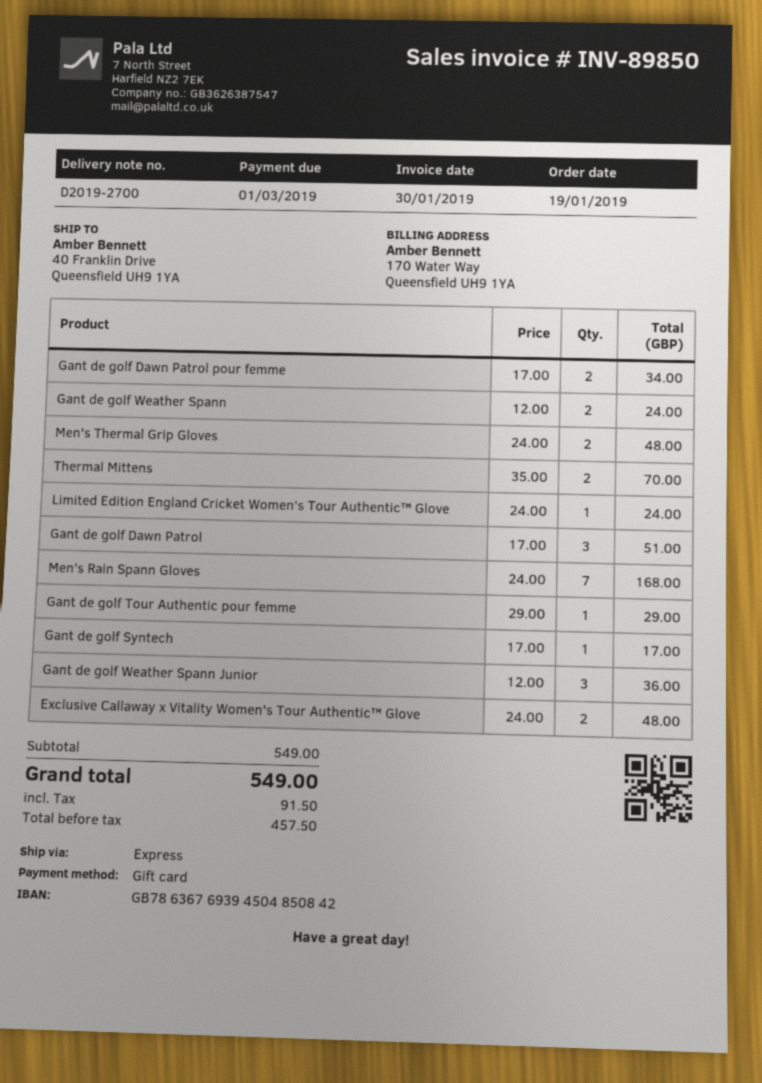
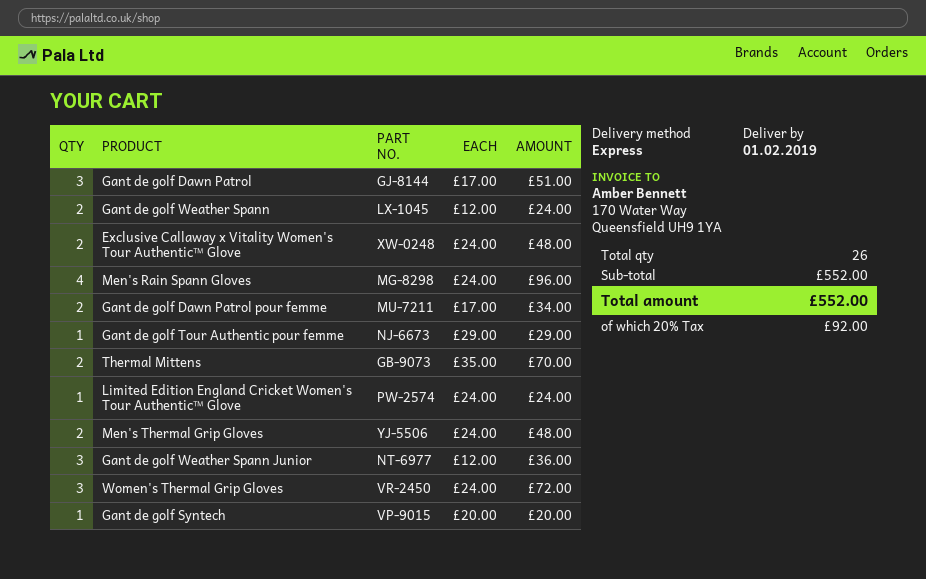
Men's Rain Spann Gloves: 7 x 24.00 = 168.00 -> 4 x 24.00 = 96.00
Gant de golf Syntech: 1 x 17.00 = 17.00 -> 1 x 20.00 = 20.00
Women's Thermal Grip Gloves: none -> 3 x 24.00 = 72.00
subtotal: 549.00 -> 552.00
tax: 91.50 -> 92.00
total: 549.00 -> 552.00

